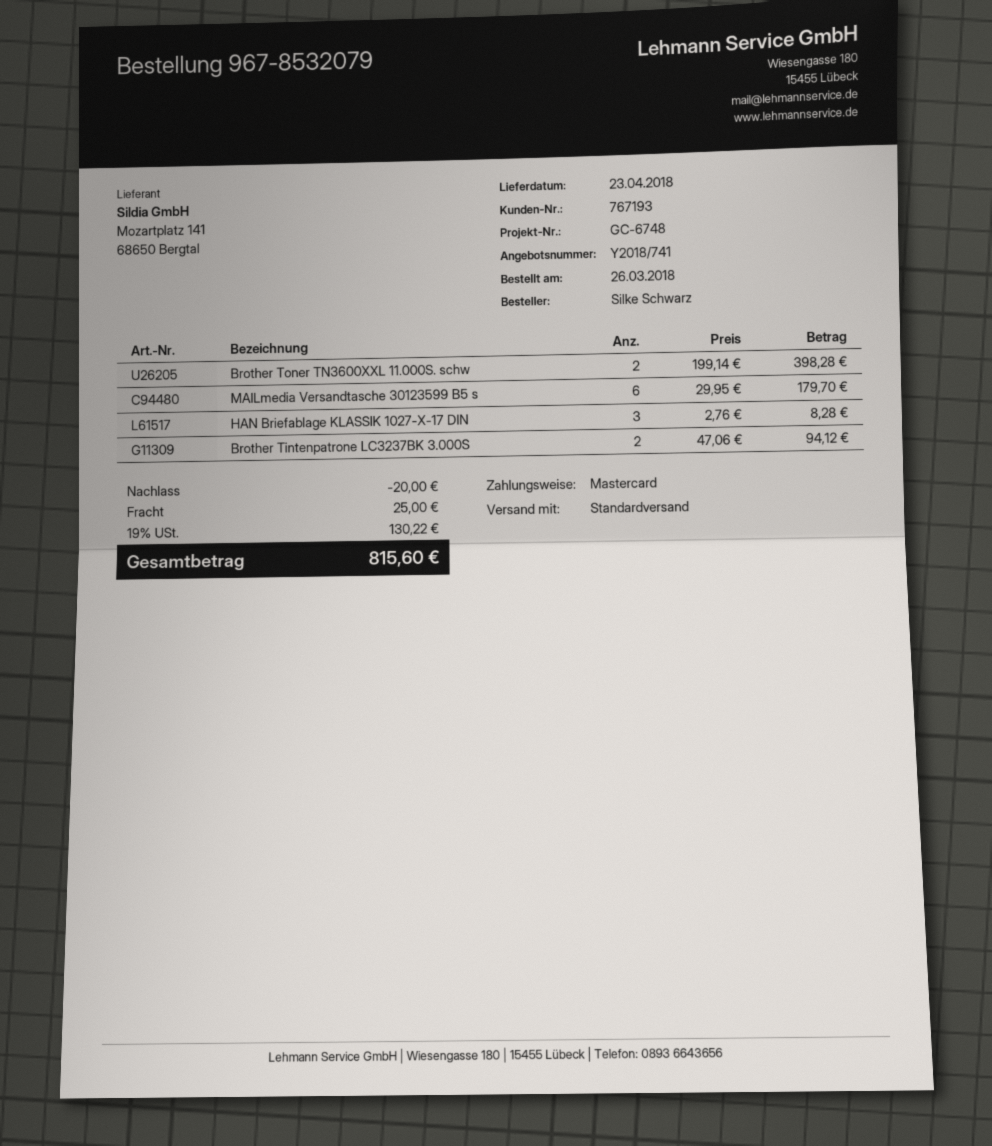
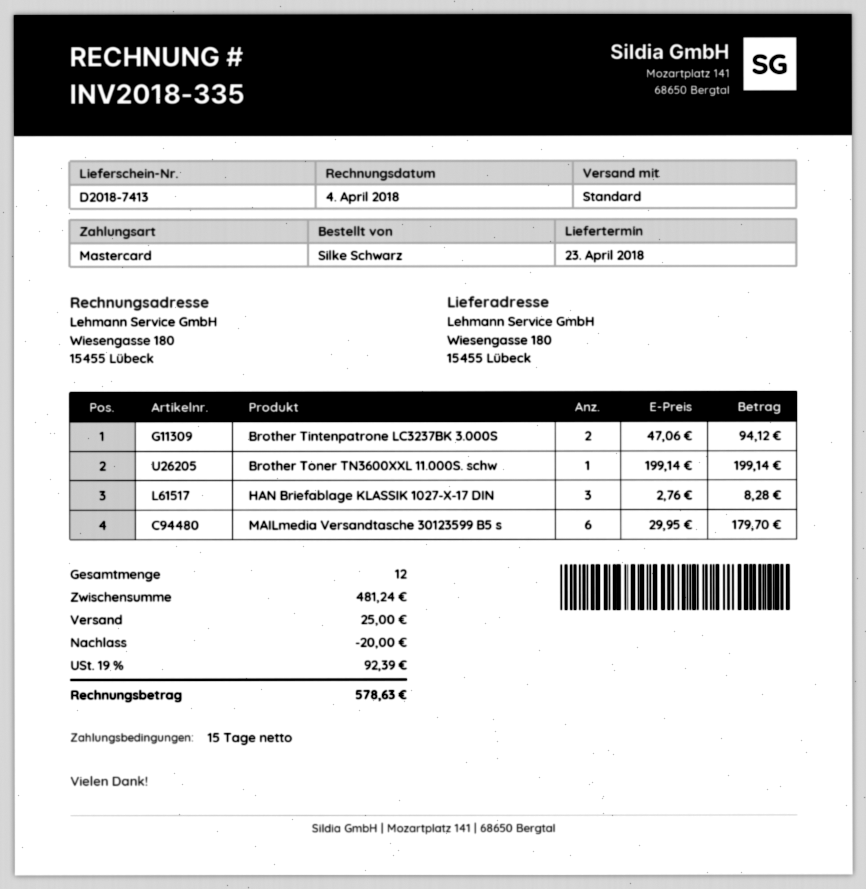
Brother Toner TN3600XXL 11.000S. schw: 2 x 199.14 = 398.28 -> 1 x 199.14 = 199.14
tax: 19% = 130.22 -> 19% = 92.39
total: 815.60 -> 578.63

